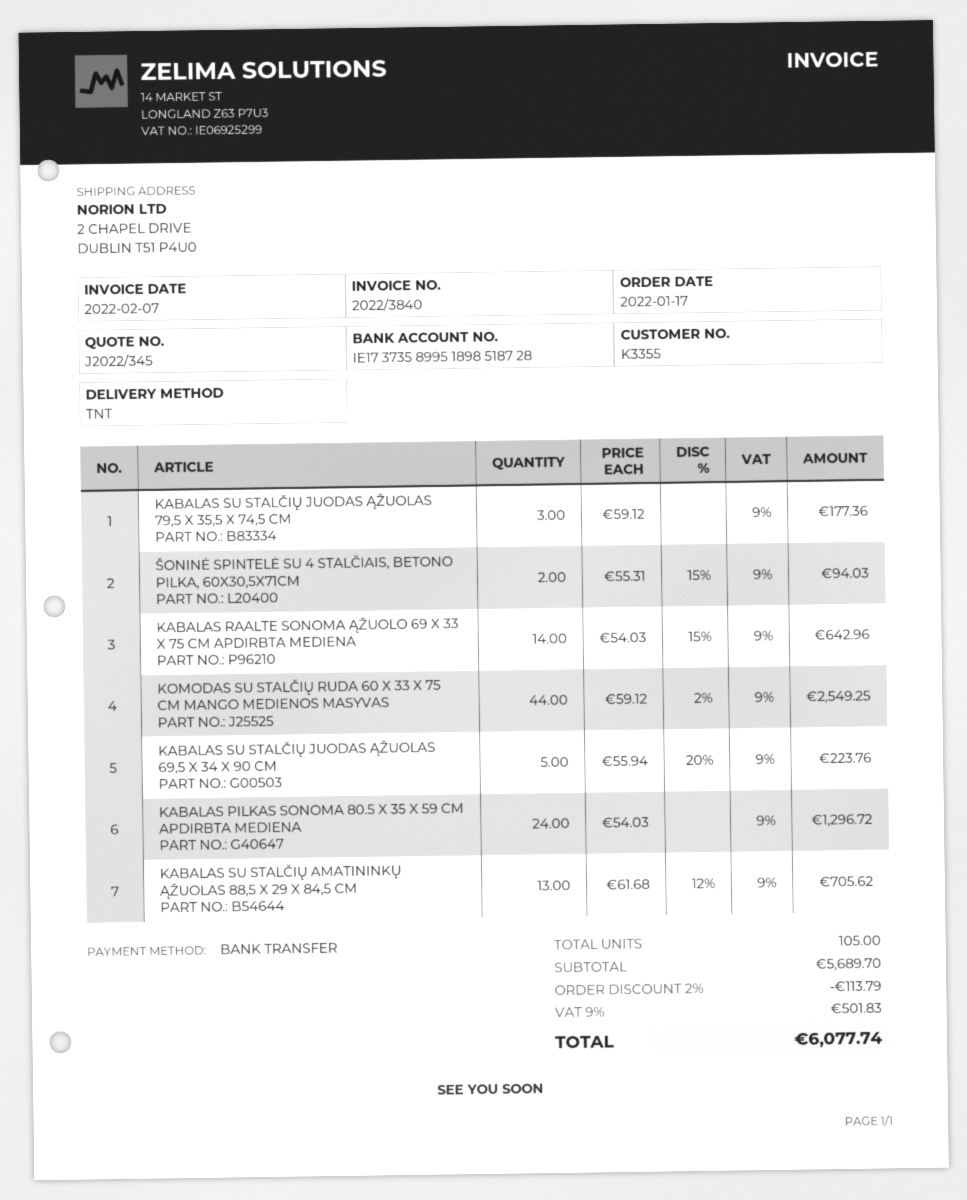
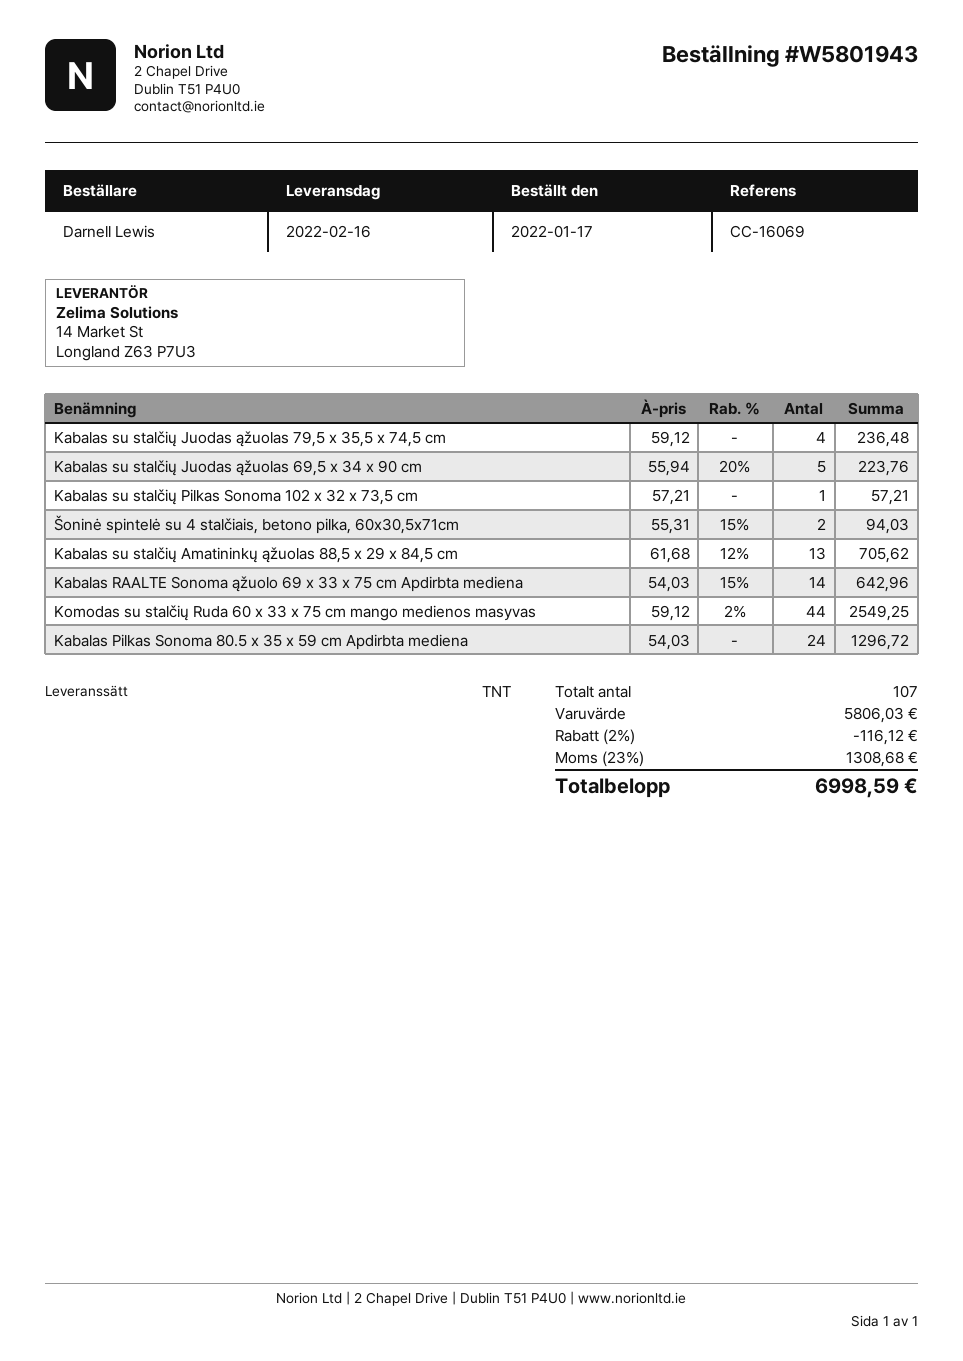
KABALAS SU STALČIŲ JUODAS ĄŽUOLAS 79,5 X 35,5 X 74,5 CM: 3 x 59.12 = 177.36 -> 4 x 59.12 = 236.48
Kabalas su stalčių Pilkas Sonoma 102 x 32 x 73,5 cm: none -> 1 x 57.21 = 57.21
total quantity: 105 -> 107
subtotal: 5689.70 -> 5806.03
discount: 2% = 113.79 -> 2% = 116.12
tax: 9% = 501.83 -> 23% = 1308.68
total: 6077.74 -> 6998.59

